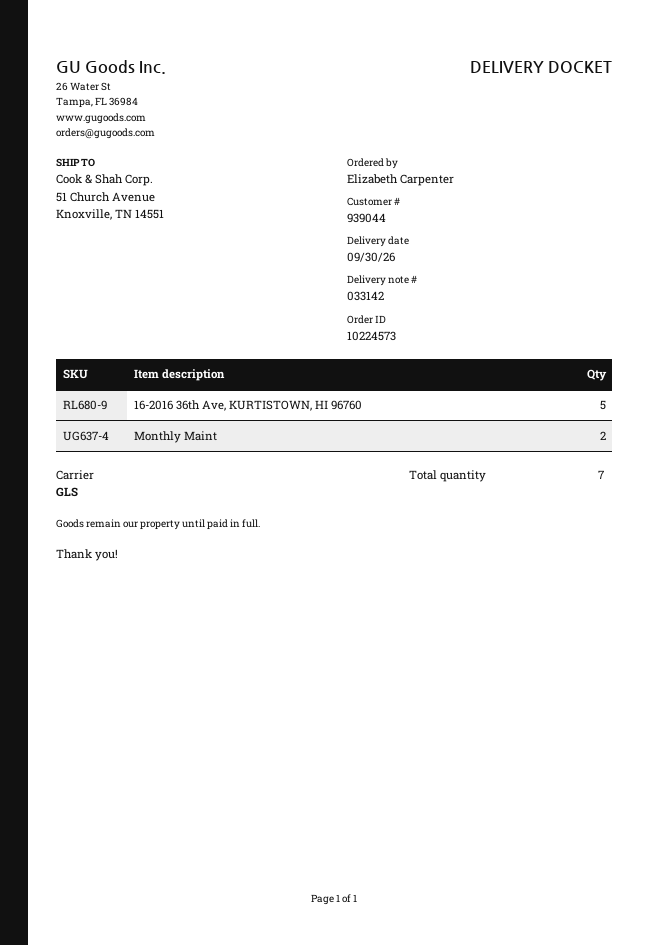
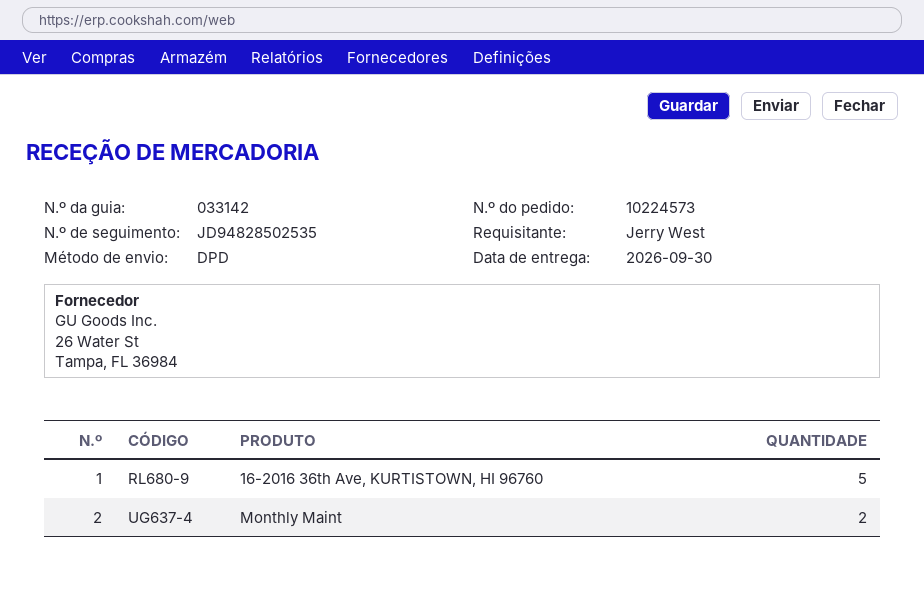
ordered by: Elizabeth Carpenter -> Jerry West
shipping method: GLS -> DPD

